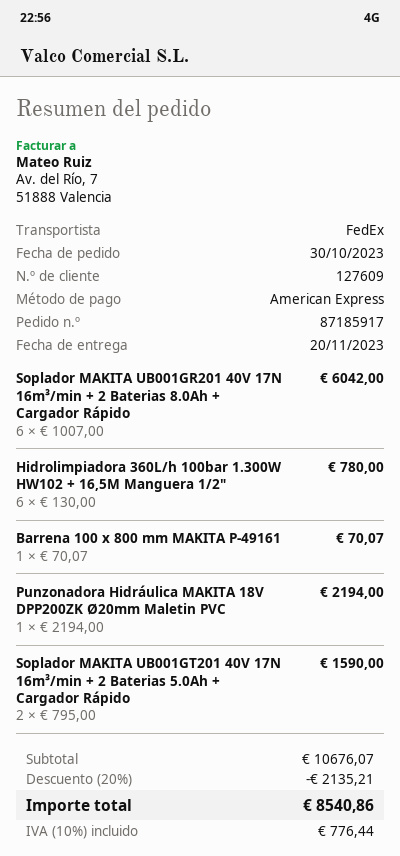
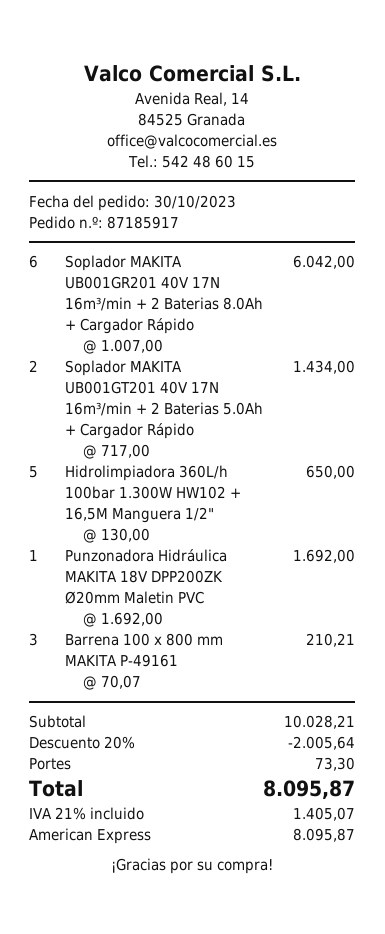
Hidrolimpiadora 360L/h 100bar 1.300W HW102 + 16,5M Manguera 1/2": 6 x 130.00 = 780.00 -> 5 x 130.00 = 650.00
Barrena 100 x 800 mm MAKITA P-49161: 1 x 70.07 = 70.07 -> 3 x 70.07 = 210.21
Punzonadora Hidráulica MAKITA 18V DPP200ZK Ø20mm Maletin PVC: 1 x 2194.00 = 2194.00 -> 1 x 1692.00 = 1692.00
Soplador MAKITA UB001GT201 40V 17N 16m³/min + 2 Baterias 5.0Ah + Cargador Rápido: 2 x 795.00 = 1590.00 -> 2 x 717.00 = 1434.00
subtotal: 10676.07 -> 10028.21
discount: 20% = 2135.21 -> 20% = 2005.64
shipping: none -> 73.30
tax: 10% = 776.44 -> 21% = 1405.07
total: 8540.86 -> 8095.87

